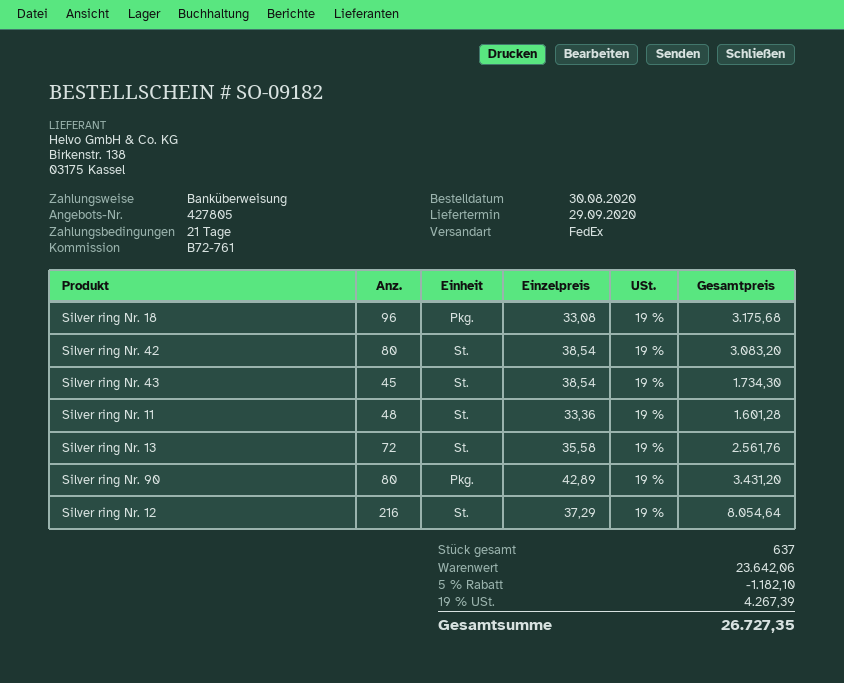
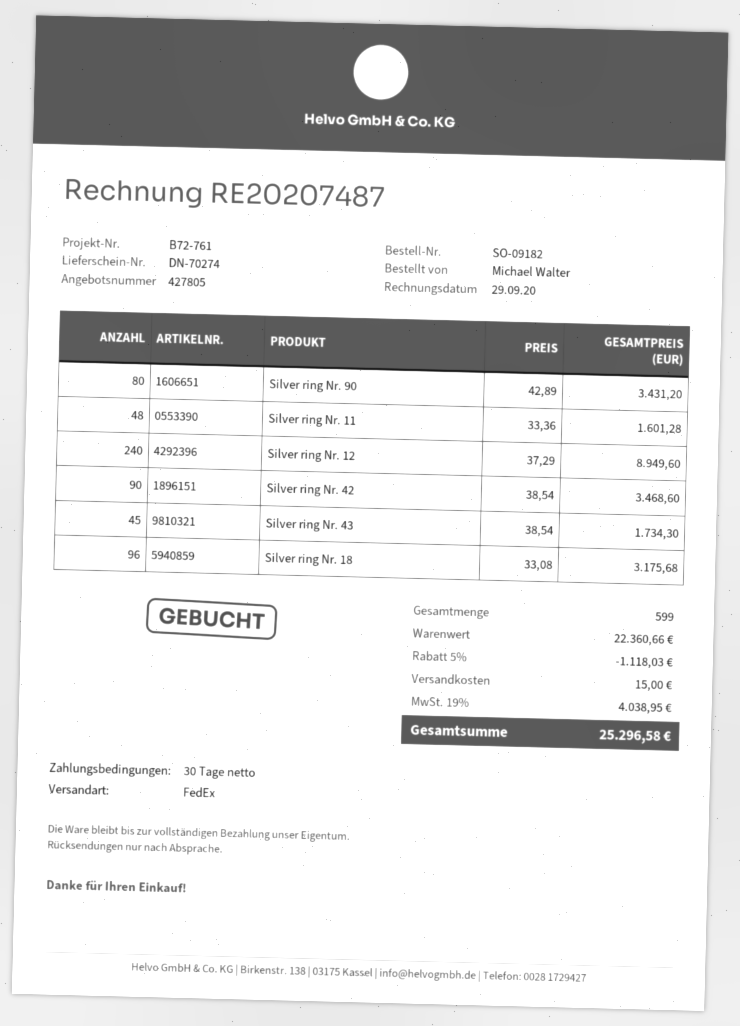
payment terms: 21 days -> 30 days
Silver ring Nr. 42: 80 x 38.54 = 3083.20 -> 90 x 38.54 = 3468.60
Silver ring Nr. 13: 72 x 35.58 = 2561.76 -> none
Silver ring Nr. 12: 216 x 37.29 = 8054.64 -> 240 x 37.29 = 8949.60
total quantity: 637 -> 599
subtotal: 23642.06 -> 22360.66
discount: 5% = 1182.10 -> 5% = 1118.03
shipping: none -> 15.00
tax: 19% = 4267.39 -> 19% = 4038.95
total: 26727.35 -> 25296.58

